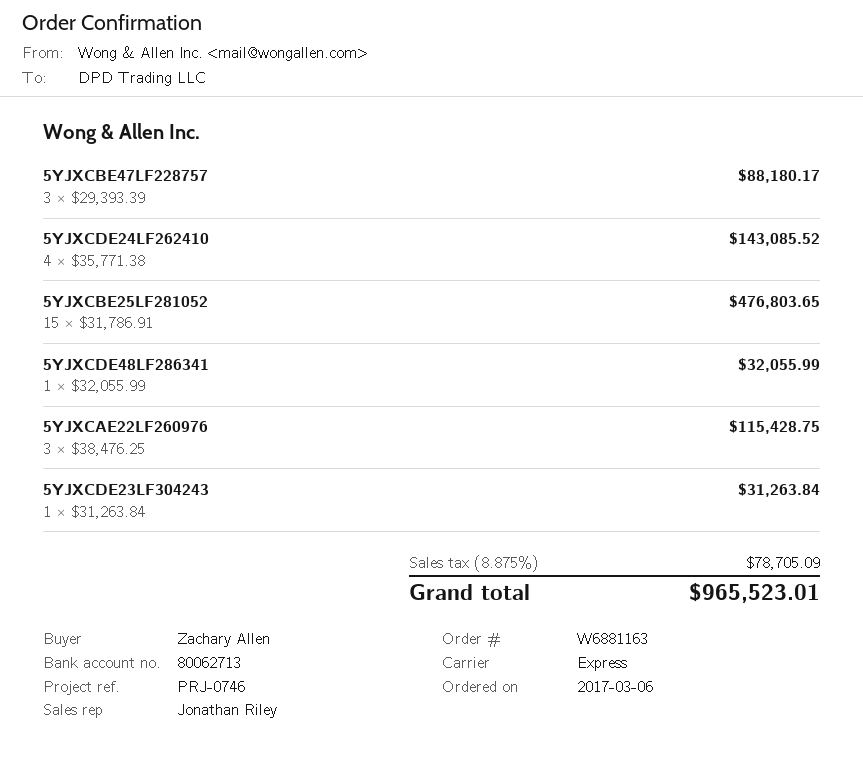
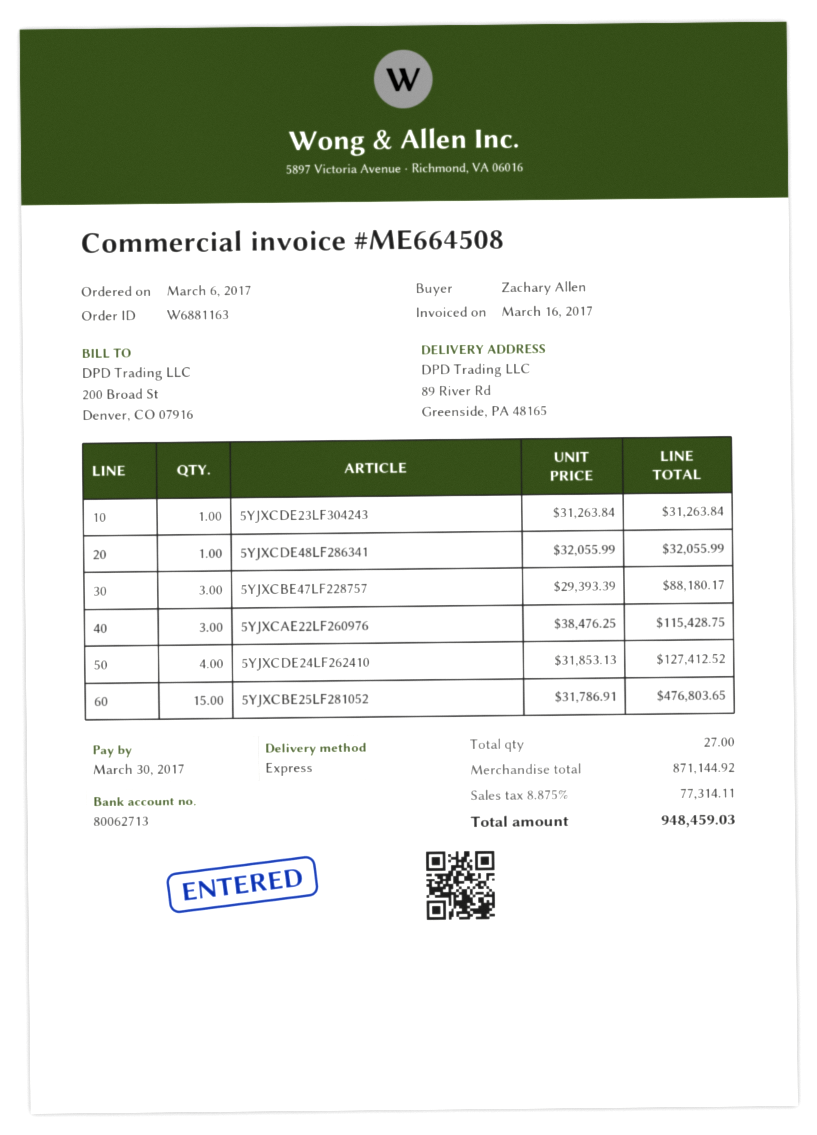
5YJXCDE24LF262410: 4 x 35771.38 = 143085.52 -> 4 x 31853.13 = 127412.52
tax: 8.875% = 78705.09 -> 8.875% = 77314.11
total: 965523.01 -> 948459.03

